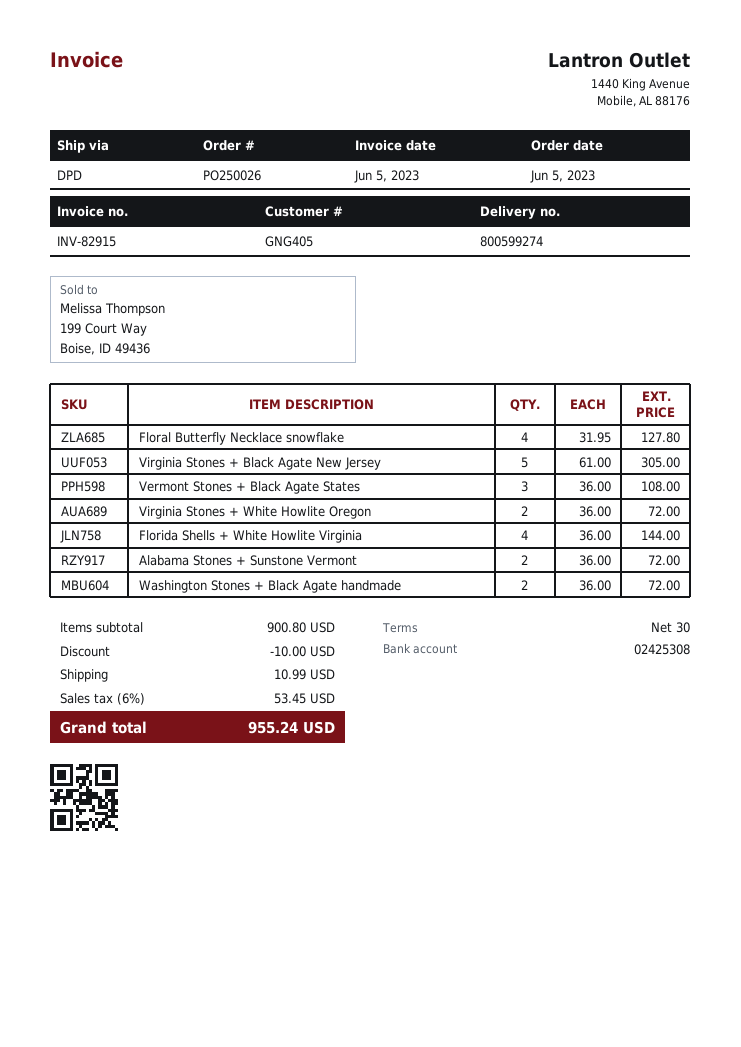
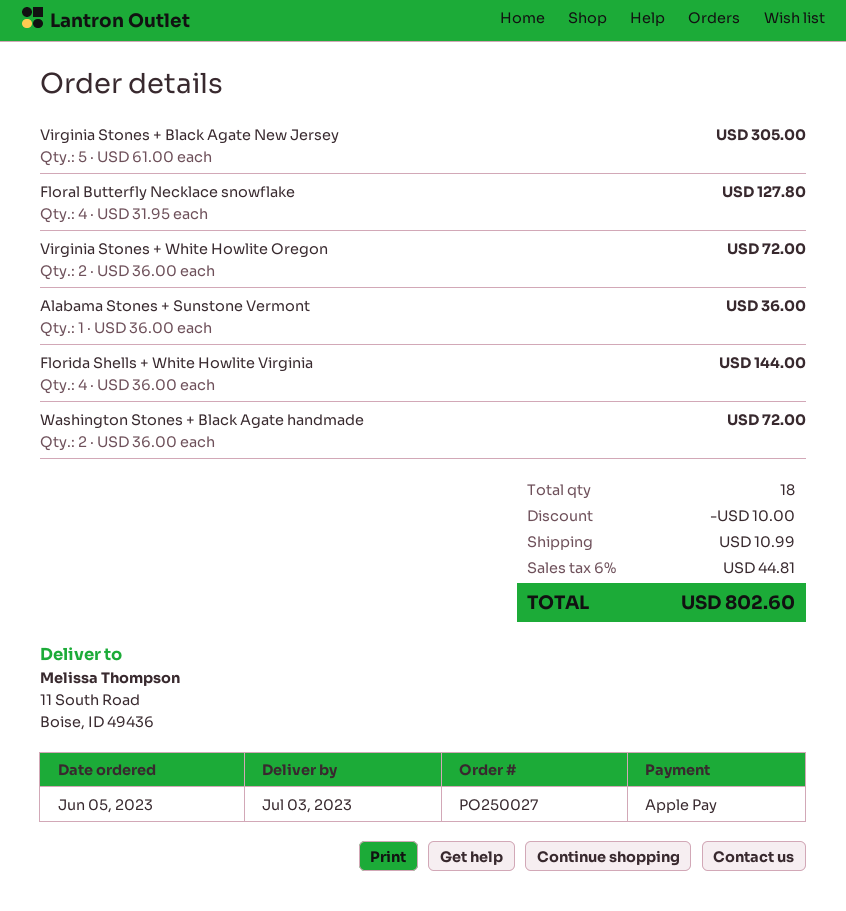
order number: PO250026 -> PO250027
Vermont Stones + Black Agate States: 3 x 36.00 = 108.00 -> none
Alabama Stones + Sunstone Vermont: 2 x 36.00 = 72.00 -> 1 x 36.00 = 36.00
tax: 6% = 53.45 -> 6% = 44.81
total: 955.24 -> 802.60

